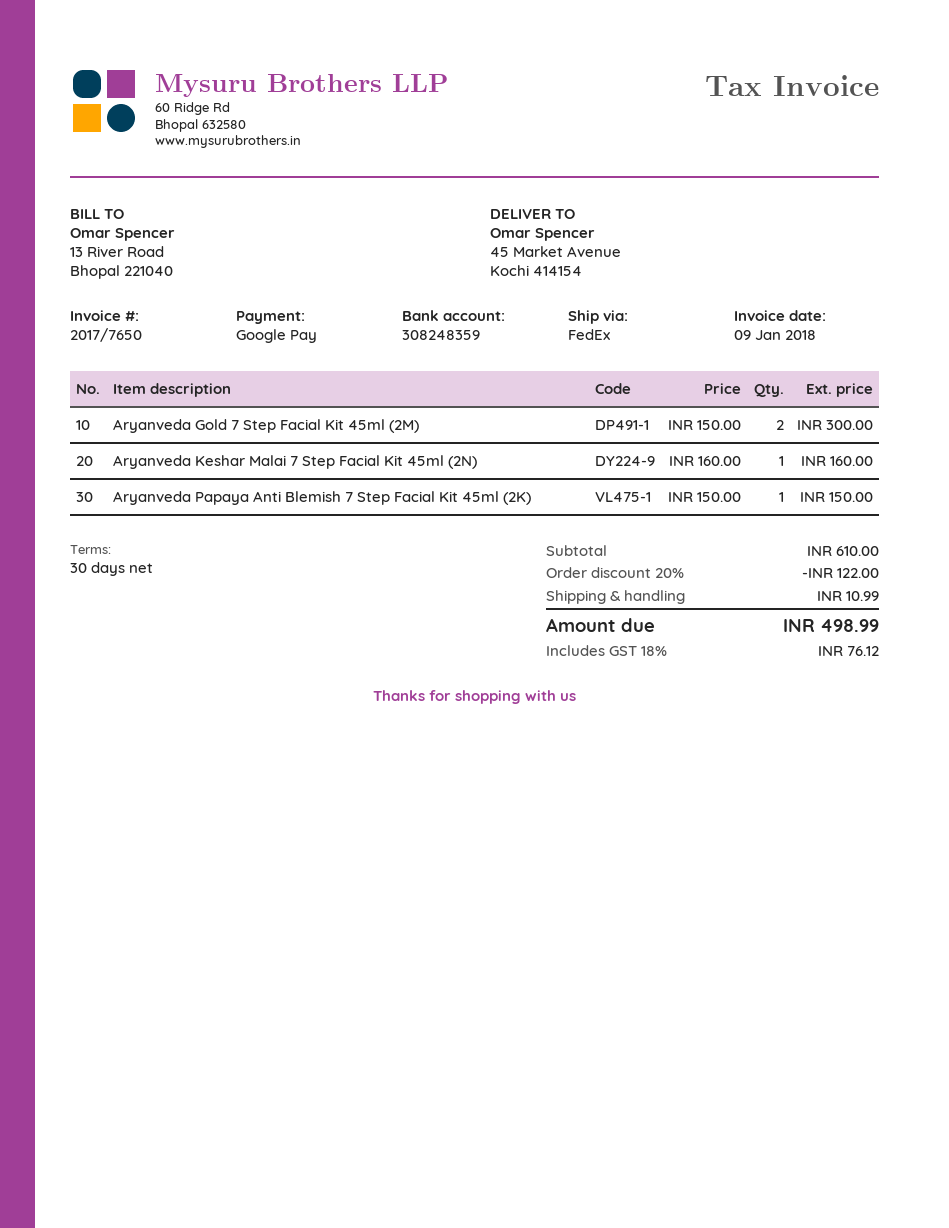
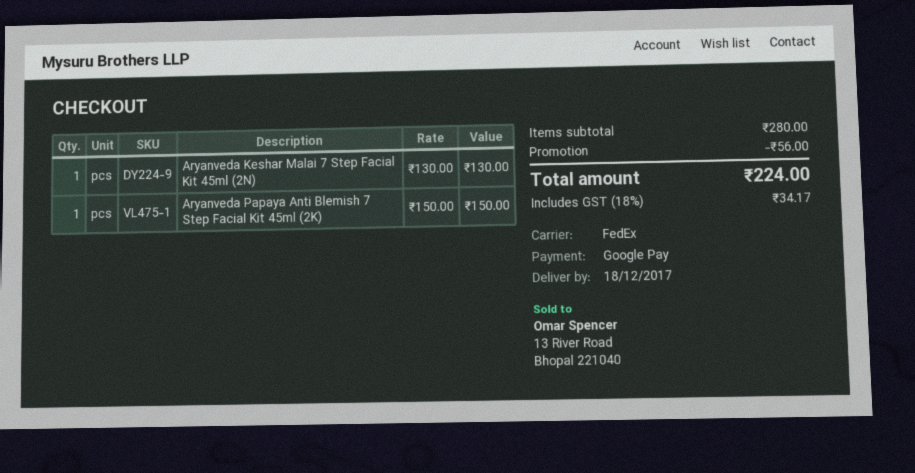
Aryanveda Gold 7 Step Facial Kit 45ml (2M): 2 x 150.00 = 300.00 -> none
Aryanveda Keshar Malai 7 Step Facial Kit 45ml (2N): 1 x 160.00 = 160.00 -> 1 x 130.00 = 130.00
subtotal: 610.00 -> 280.00
discount: 122.00 -> 56.00
shipping: 10.99 -> none
tax: 18% = 76.12 -> 18% = 34.17
total: 498.99 -> 224.00

